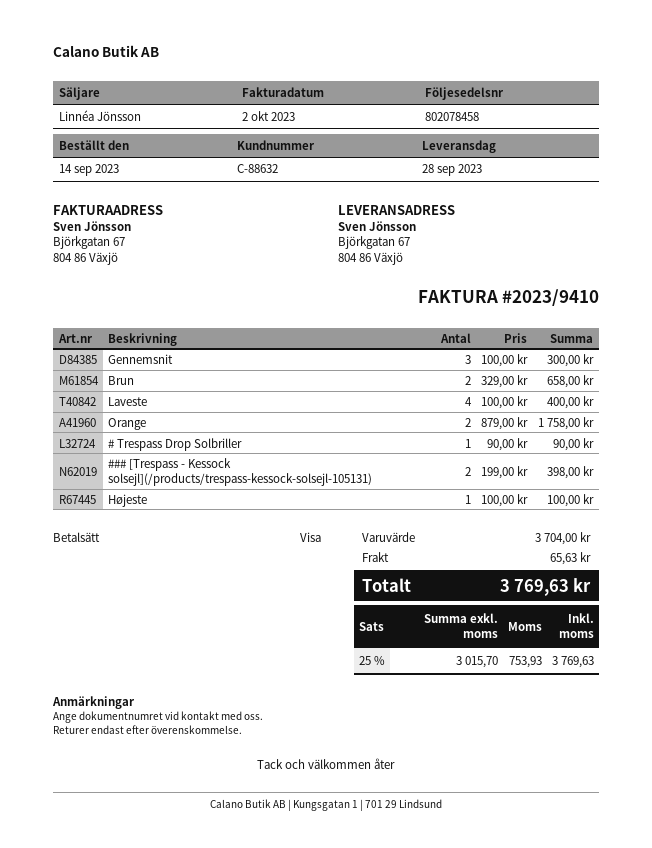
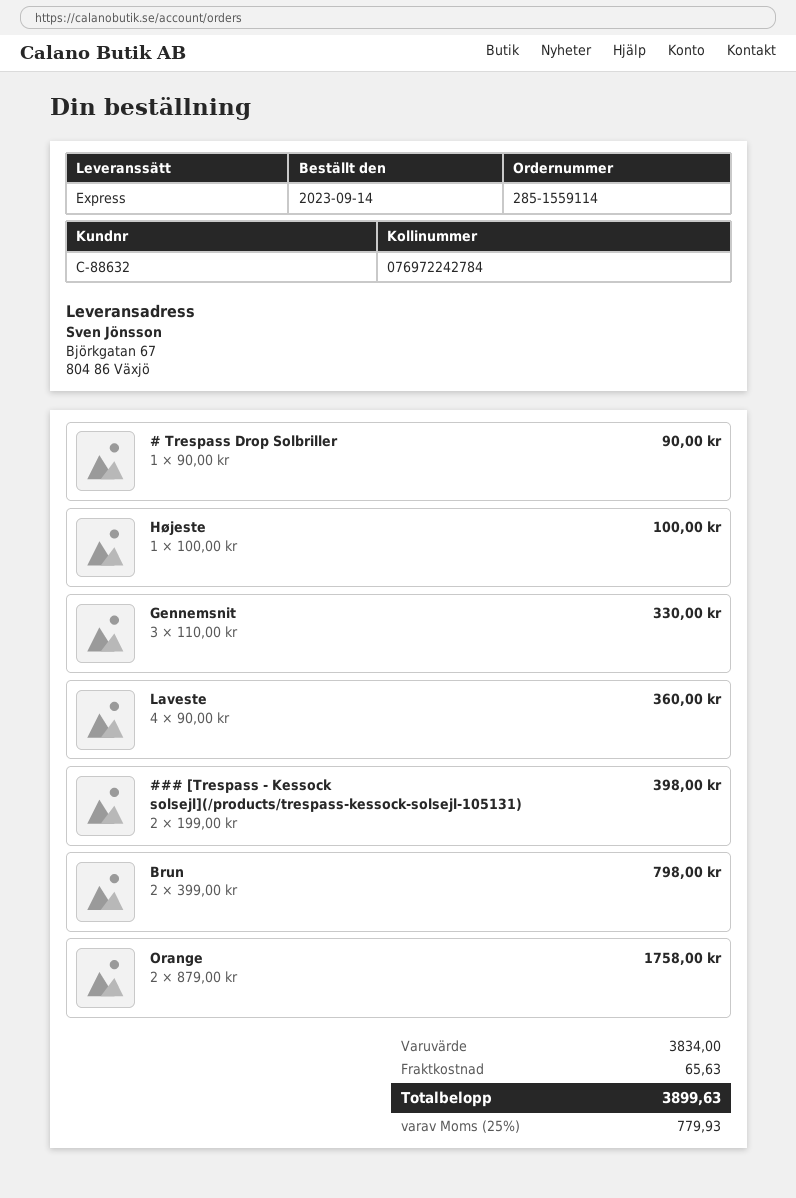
Gennemsnit: 3 x 100.00 = 300.00 -> 3 x 110.00 = 330.00
Brun: 2 x 329.00 = 658.00 -> 2 x 399.00 = 798.00
Laveste: 4 x 100.00 = 400.00 -> 4 x 90.00 = 360.00
subtotal: 3704.00 -> 3834.00
tax: 25% = 753.93 -> 25% = 779.93
total: 3769.63 -> 3899.63

